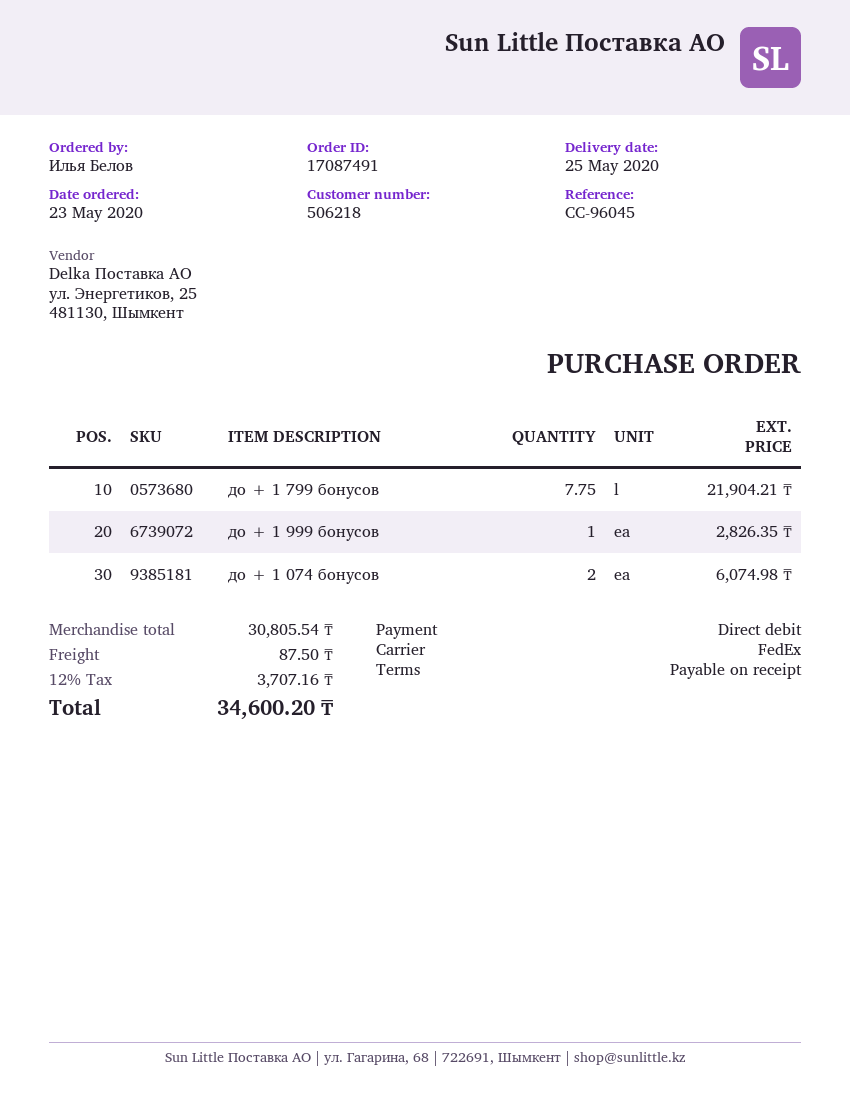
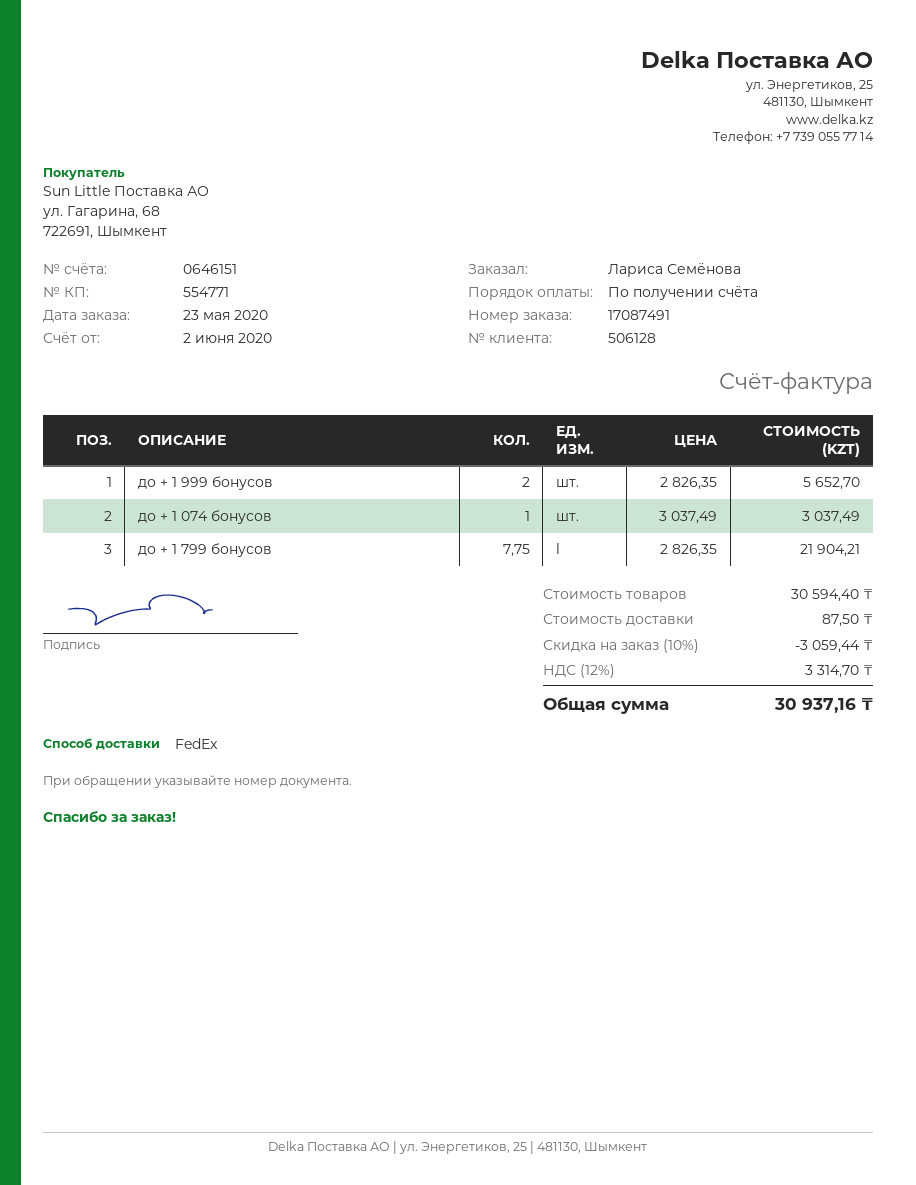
customer number: 506218 -> 506128
ordered by: Илья Белов -> Лариса Семёнова
до + 1 999 бонусов: 1 for 2826.35 -> 2 for 5652.70
до + 1 074 бонусов: 2 for 6074.98 -> 1 for 3037.49
subtotal: 30805.54 -> 30594.40
discount: none -> 10% = 3059.44
tax: 12% = 3707.16 -> 12% = 3314.70
total: 34600.20 -> 30937.16

